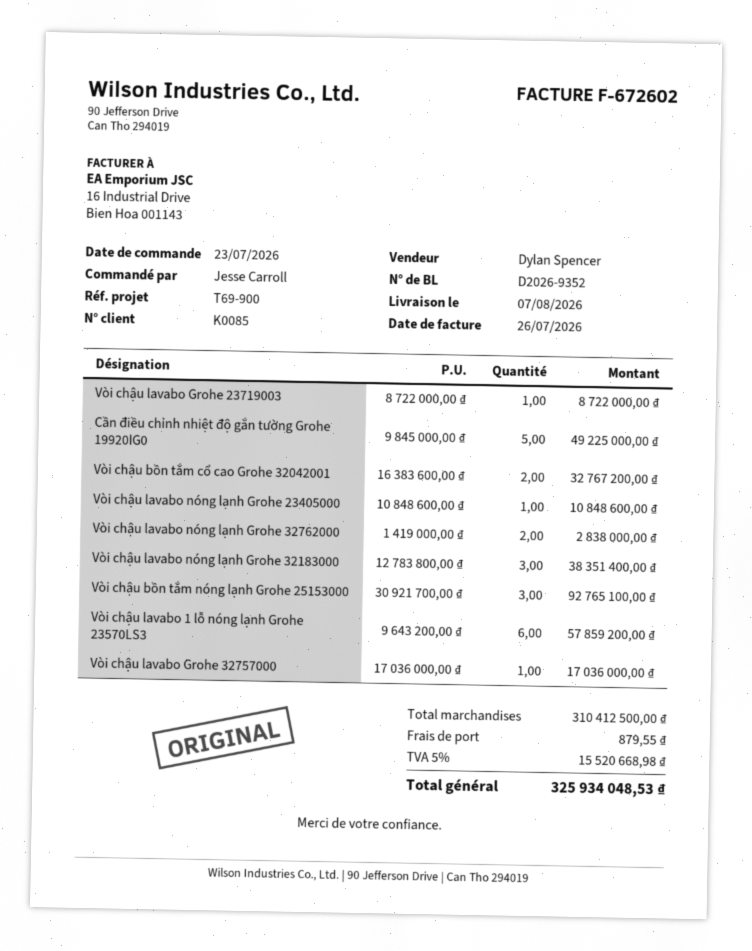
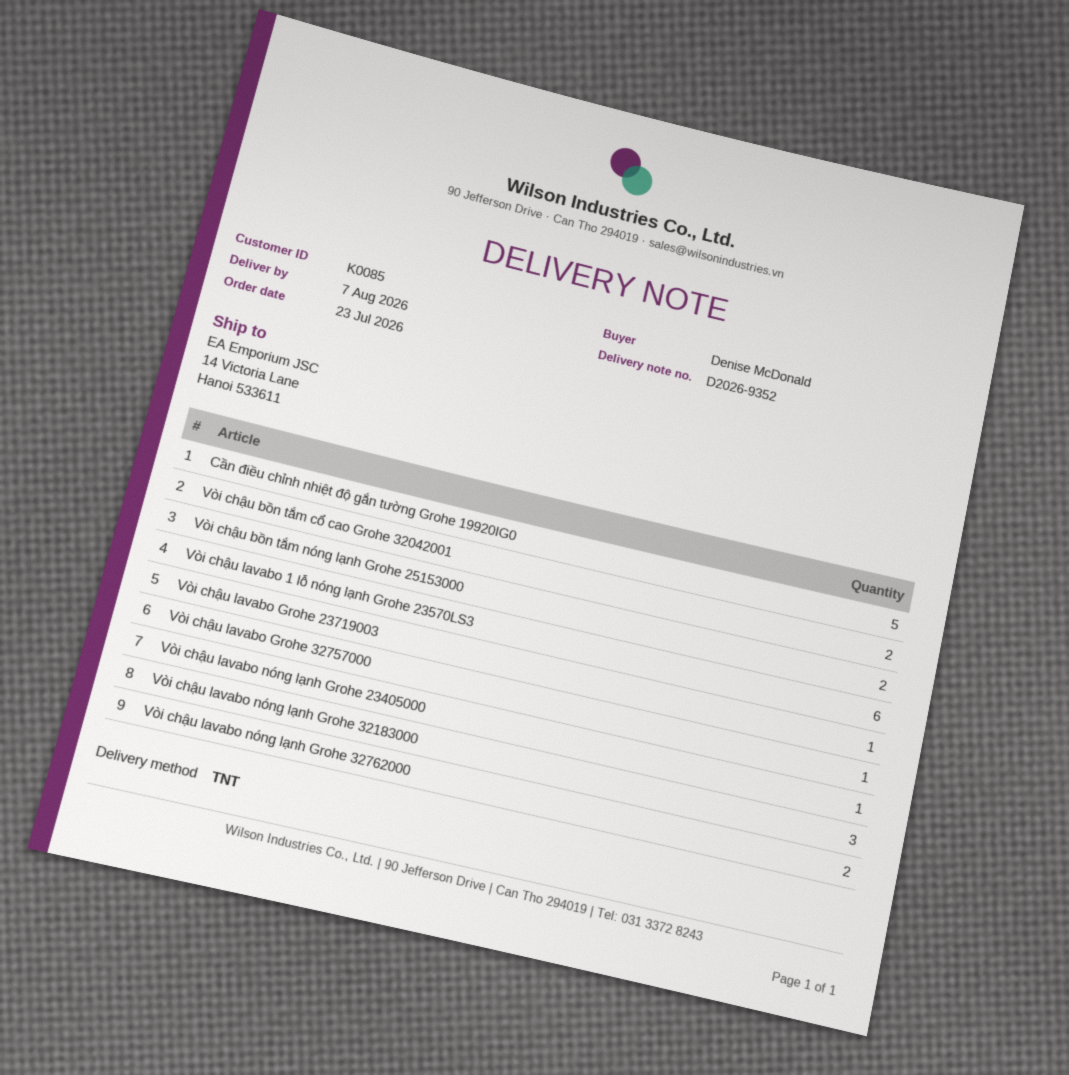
ordered by: Jesse Carroll -> Denise McDonald
Vòi chậu bồn tắm nóng lạnh Grohe 25153000: 3 -> 2

